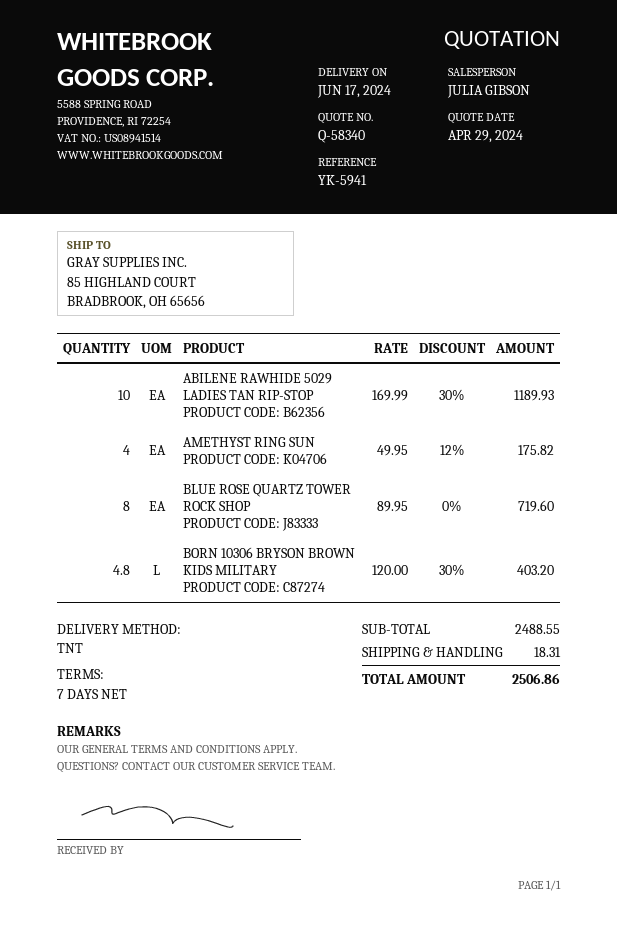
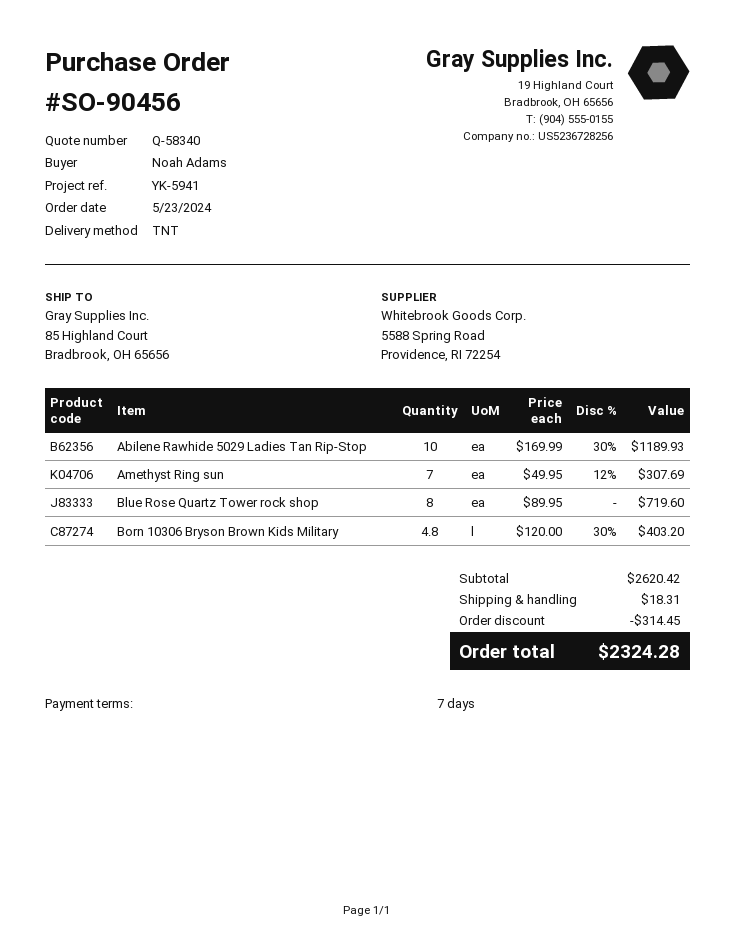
AMETHYST RING SUN: 4 x 49.95 - 12% = 175.82 -> 7 x 49.95 - 12% = 307.69
subtotal: 2488.55 -> 2620.42
discount: none -> 314.45
total: 2506.86 -> 2324.28

